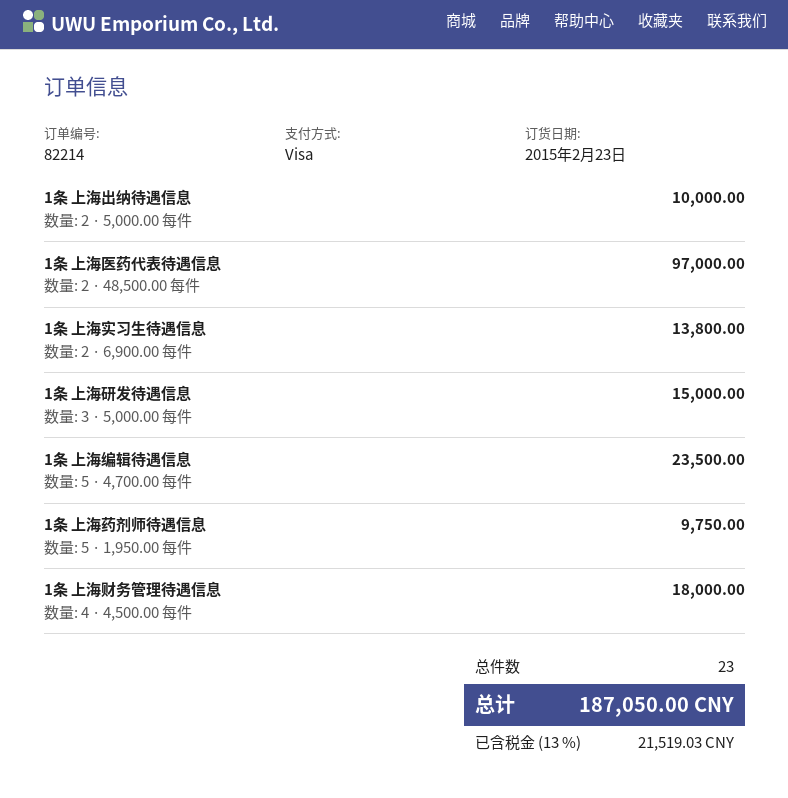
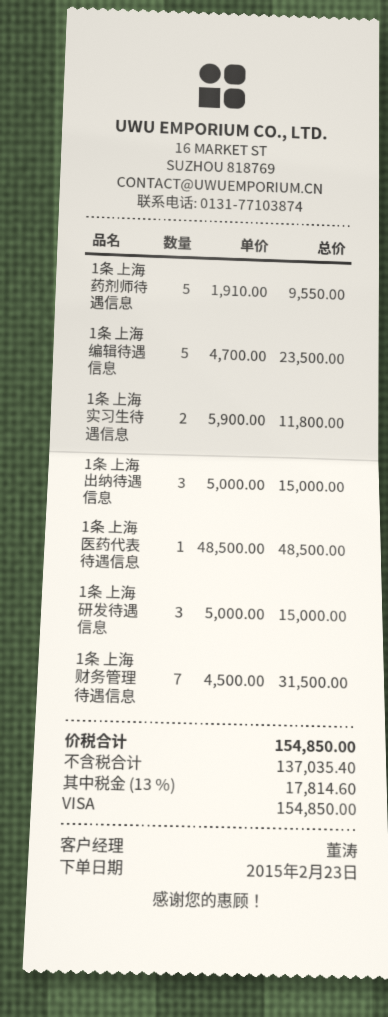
1条 上海出纳待遇信息: 2 x 5000.00 = 10000.00 -> 3 x 5000.00 = 15000.00
1条 上海医药代表待遇信息: 2 x 48500.00 = 97000.00 -> 1 x 48500.00 = 48500.00
1条 上海实习生待遇信息: 2 x 6900.00 = 13800.00 -> 2 x 5900.00 = 11800.00
1条 上海药剂师待遇信息: 5 x 1950.00 = 9750.00 -> 5 x 1910.00 = 9550.00
1条 上海财务管理待遇信息: 4 x 4500.00 = 18000.00 -> 7 x 4500.00 = 31500.00
tax: 13% = 21519.03 -> 13% = 17814.60
total: 187050.00 -> 154850.00

